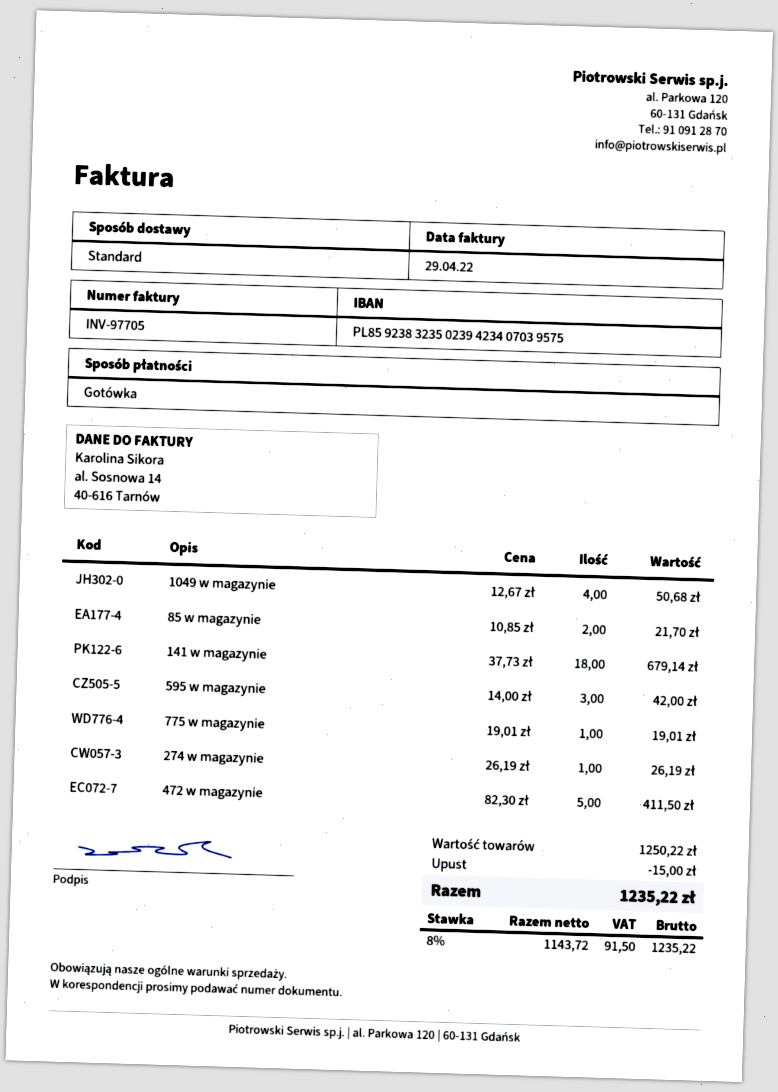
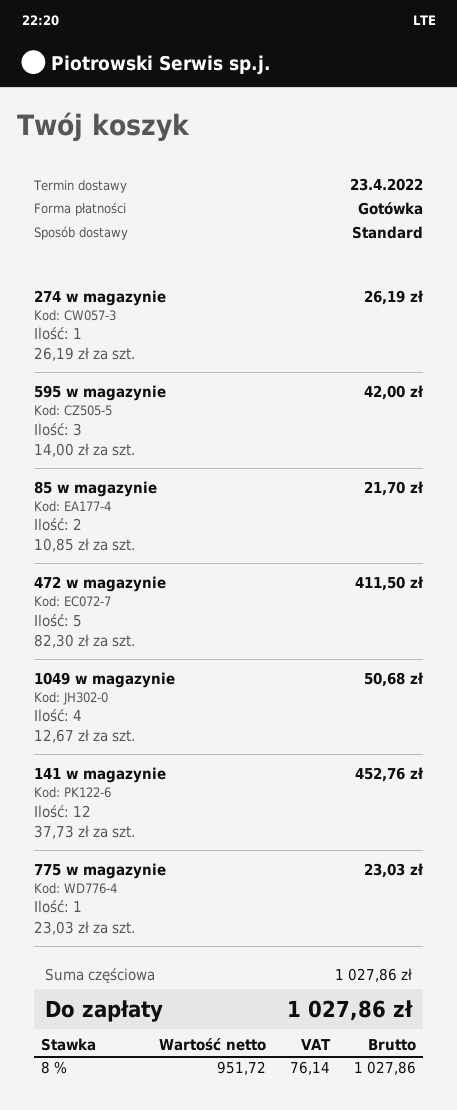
141 w magazynie: 18 x 37.73 = 679.14 -> 12 x 37.73 = 452.76
775 w magazynie: 1 x 19.01 = 19.01 -> 1 x 23.03 = 23.03
subtotal: 1250.22 -> 1027.86
discount: 15.00 -> none
net: 1143.72 -> 951.72
tax: 8% = 91.50 -> 8% = 76.14
total: 1235.22 -> 1027.86

